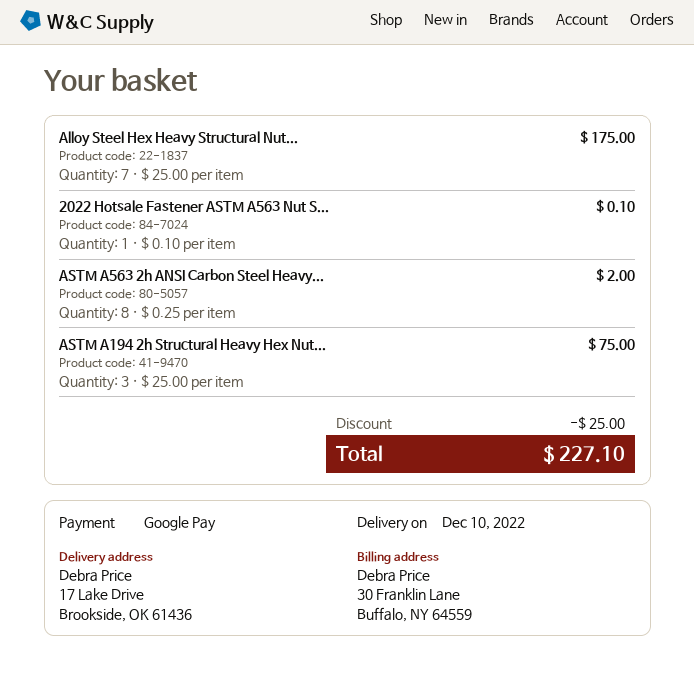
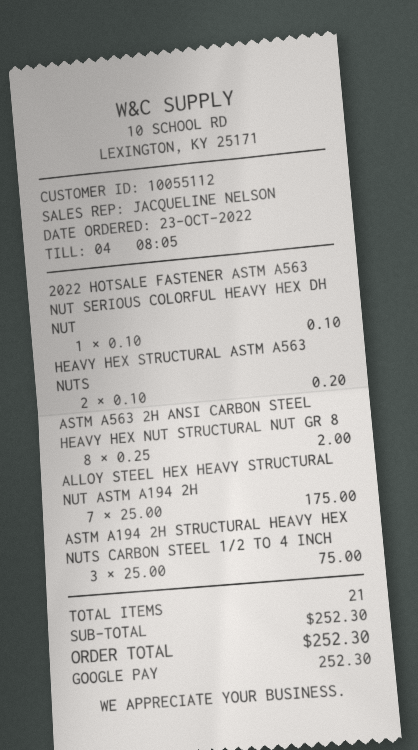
HEAVY HEX STRUCTURAL ASTM A563 NUTS: none -> 2 x 0.10 = 0.20
discount: 25.00 -> none
total: 227.10 -> 252.30

